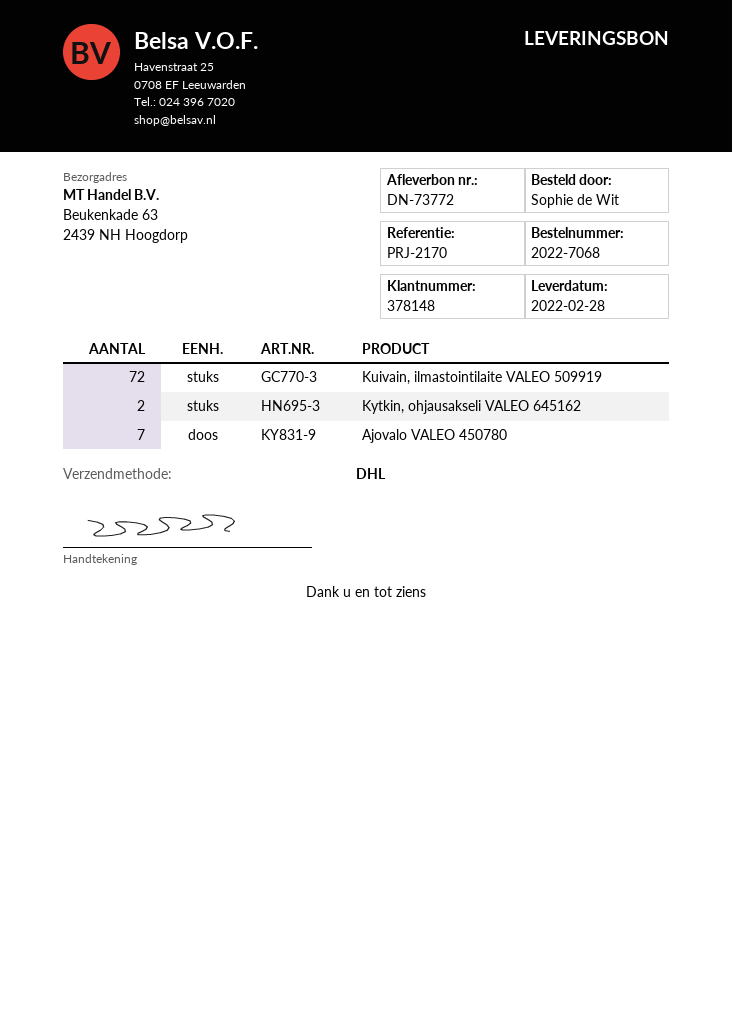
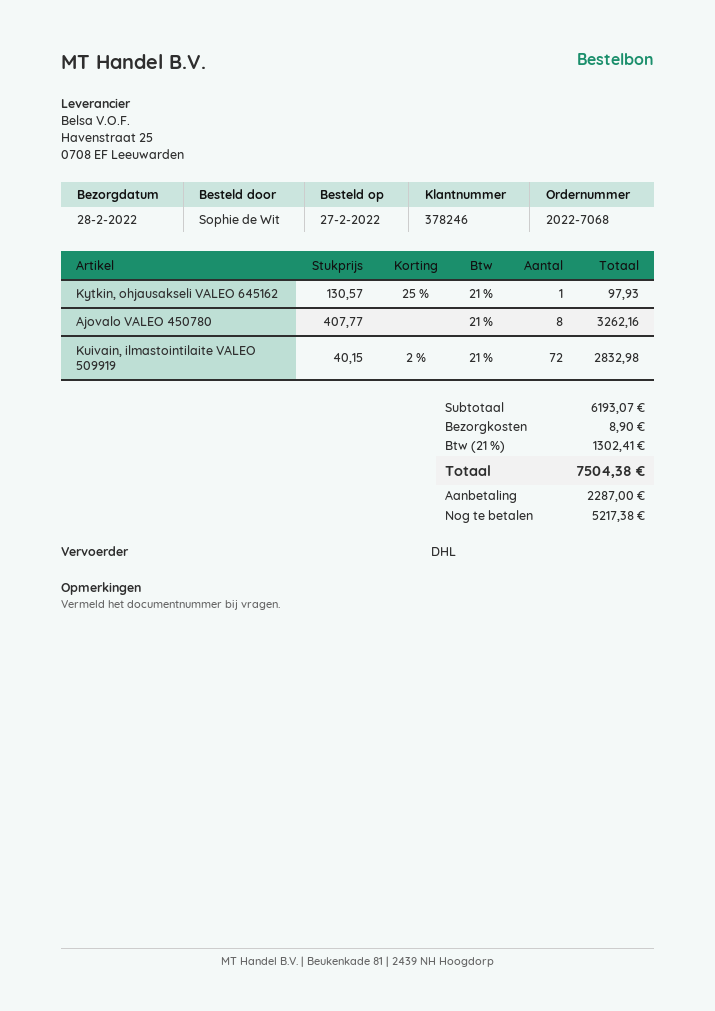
customer number: 378148 -> 378246
Kytkin, ohjausakseli VALEO 645162: 2 -> 1
Ajovalo VALEO 450780: 7 -> 8

